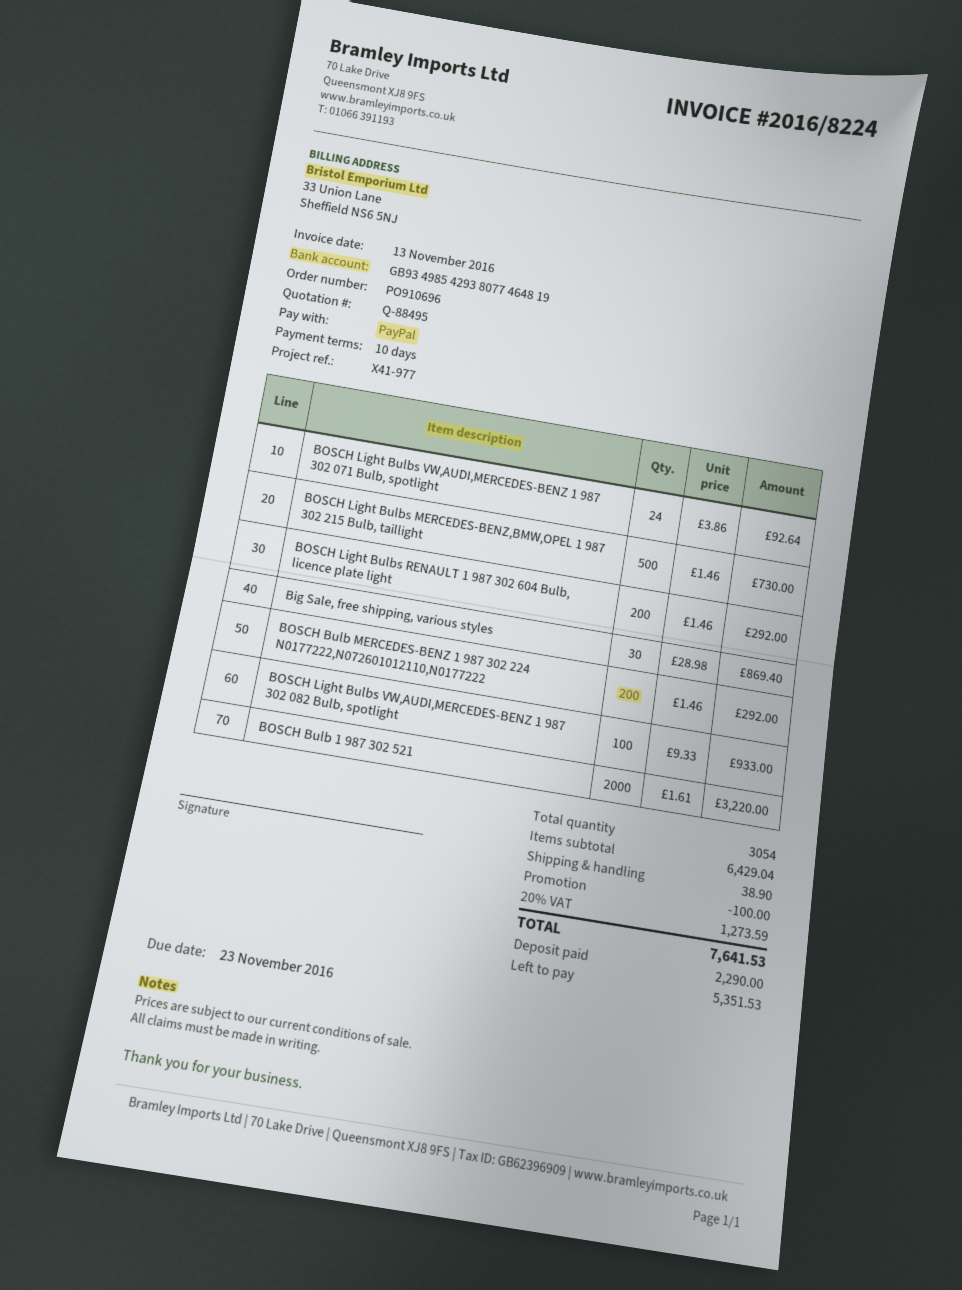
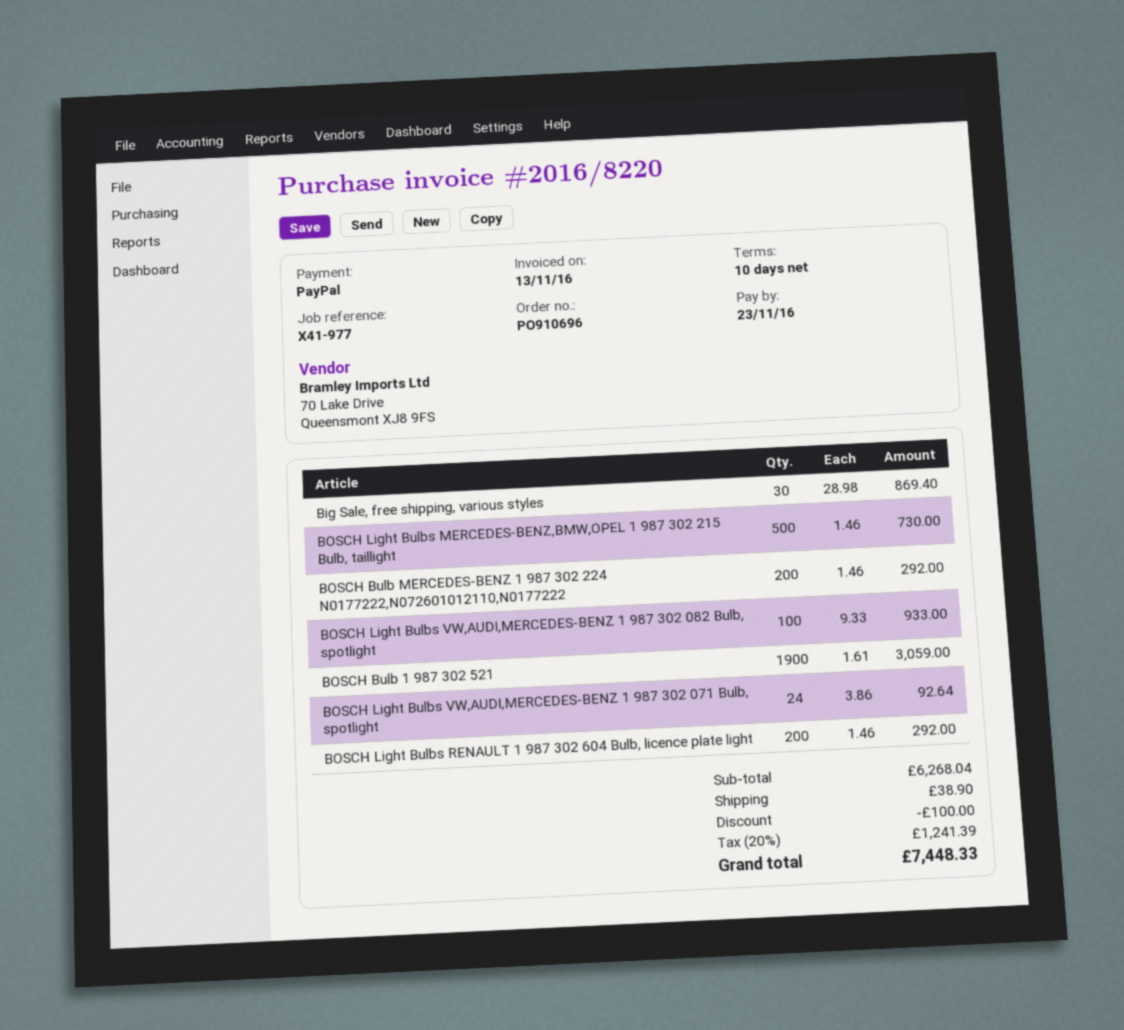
invoice number: 2016/8224 -> 2016/8220
BOSCH Bulb 1 987 302 521: 2000 x 1.61 = 3220.00 -> 1900 x 1.61 = 3059.00
subtotal: 6429.04 -> 6268.04
tax: 20% = 1273.59 -> 20% = 1241.39
total: 7641.53 -> 7448.33

